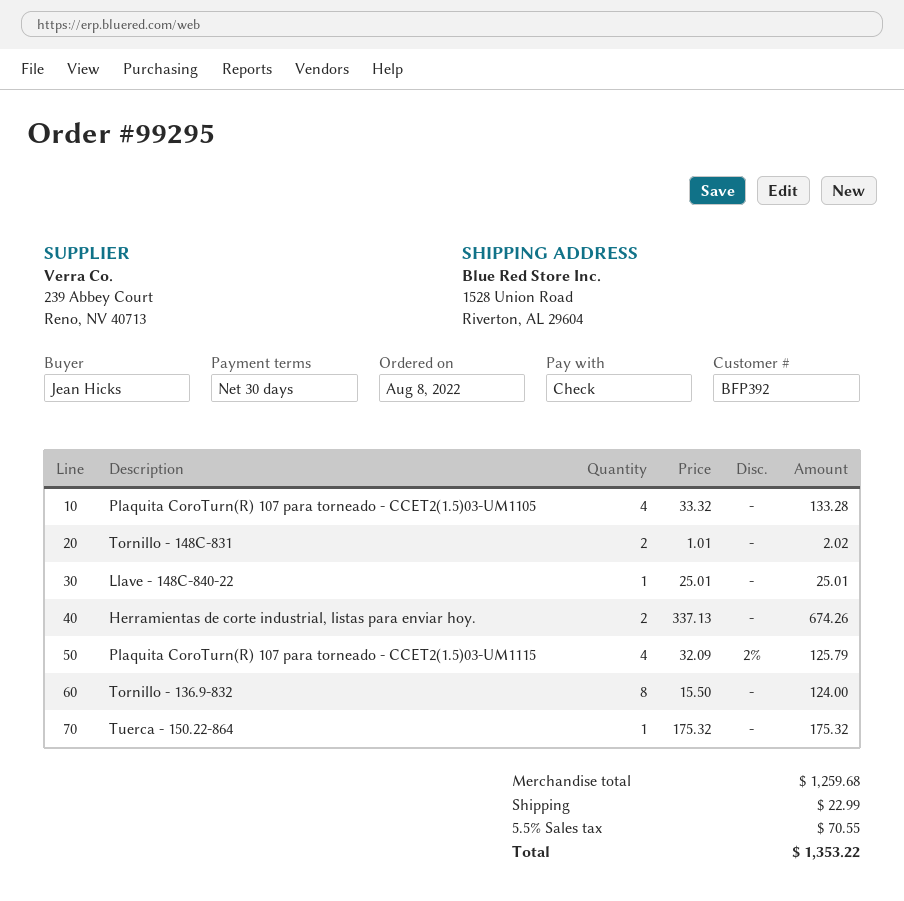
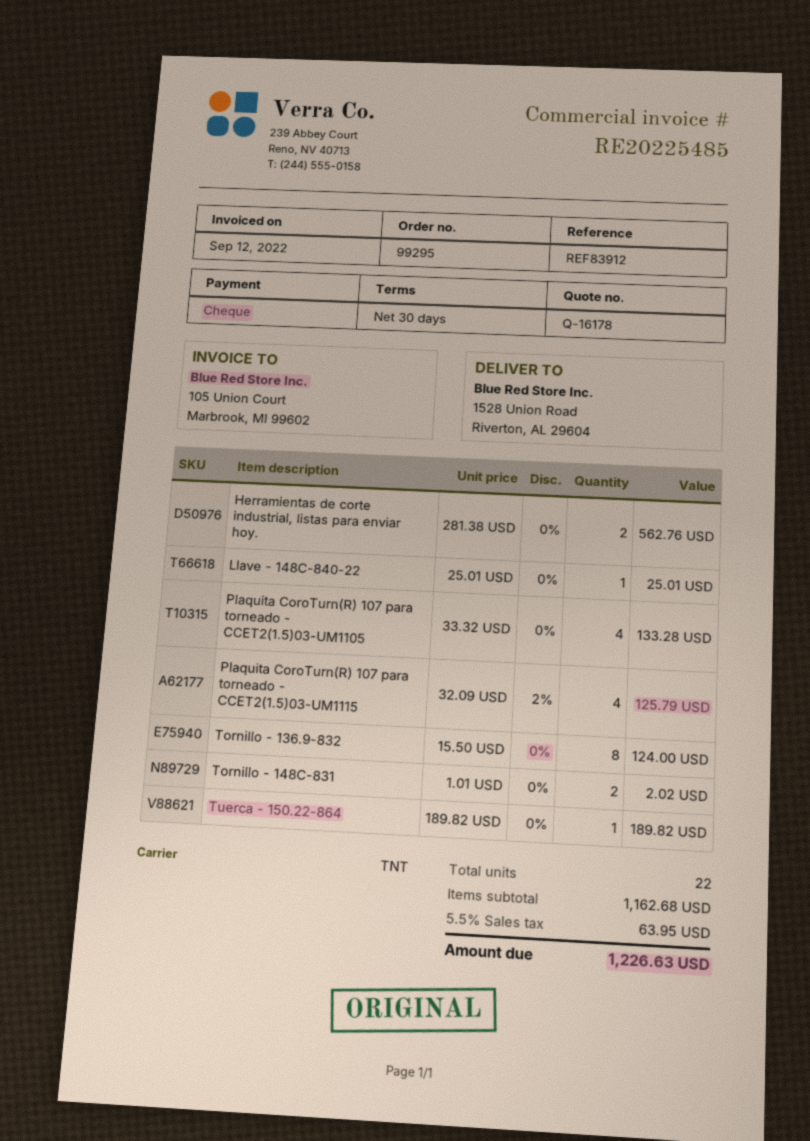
Herramientas de corte industrial, listas para enviar hoy.: 2 x 337.13 = 674.26 -> 2 x 281.38 = 562.76
Tuerca - 150.22-864: 1 x 175.32 = 175.32 -> 1 x 189.82 = 189.82
subtotal: 1259.68 -> 1162.68
shipping: 22.99 -> none
tax: 5.5% = 70.55 -> 5.5% = 63.95
total: 1353.22 -> 1226.63

